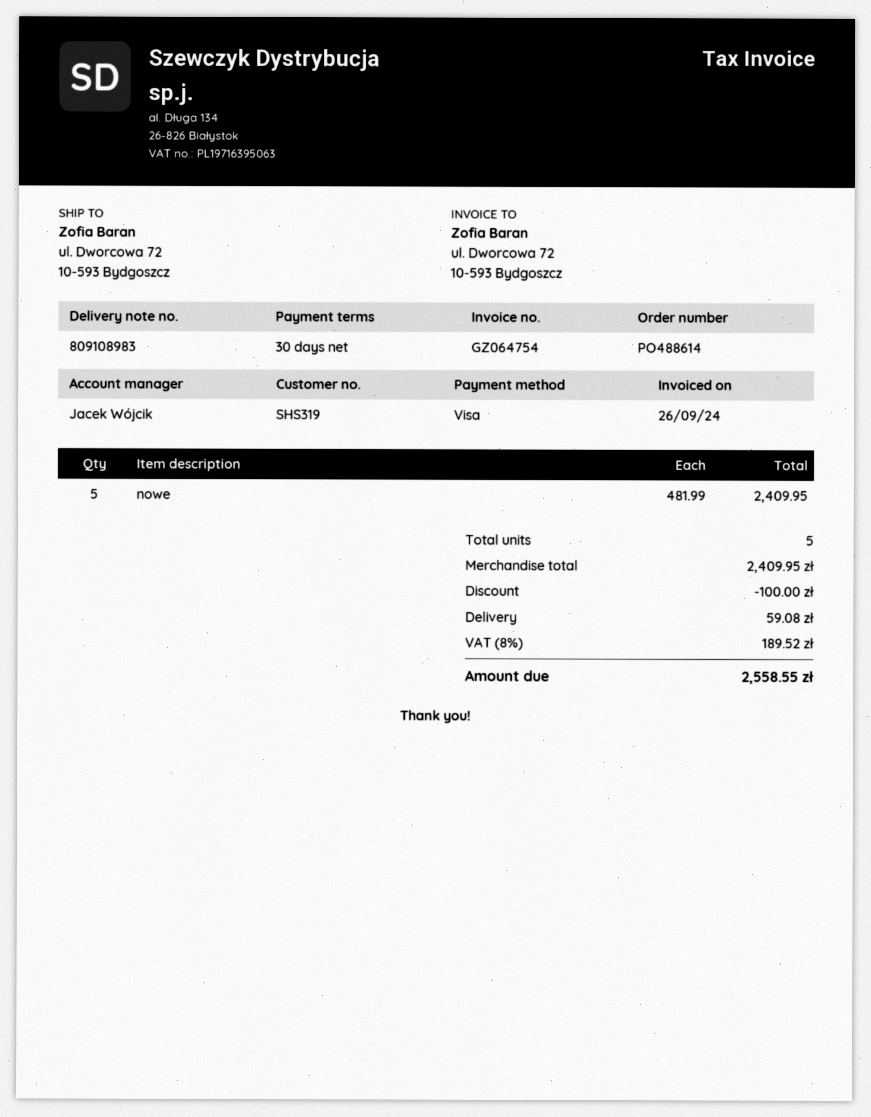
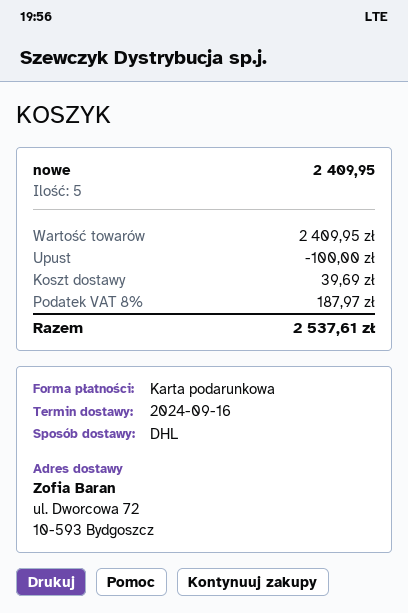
payment method: Visa -> gift card
shipping: 59.08 -> 39.69
tax: 8% = 189.52 -> 8% = 187.97
total: 2558.55 -> 2537.61

